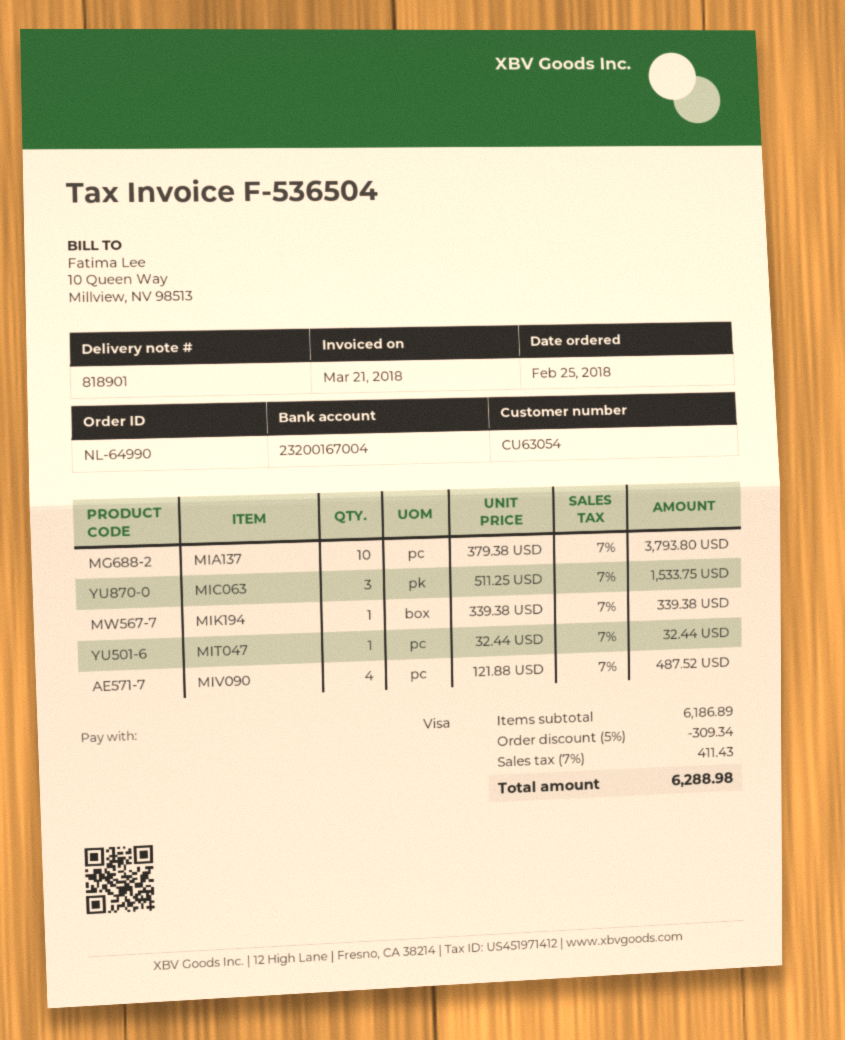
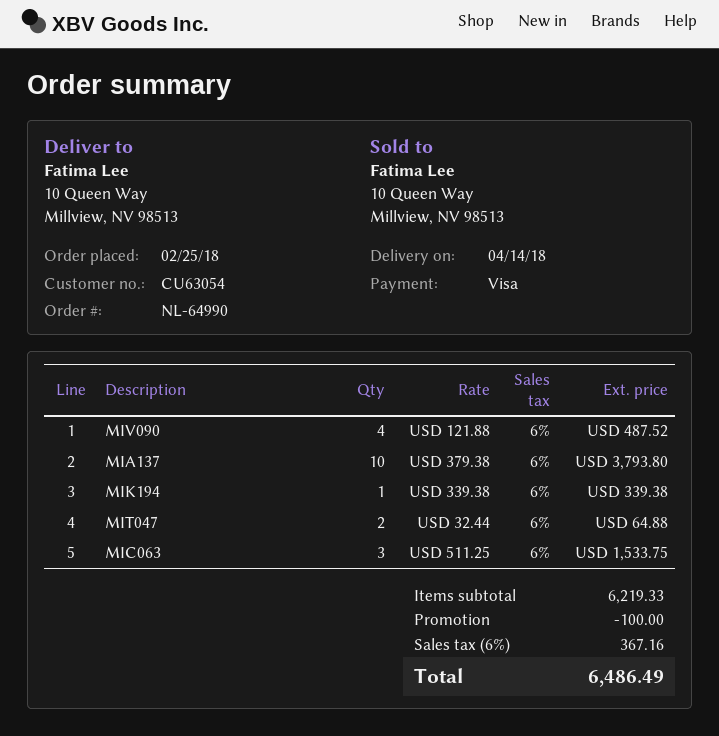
MIT047: 1 x 32.44 = 32.44 -> 2 x 32.44 = 64.88
subtotal: 6186.89 -> 6219.33
discount: 309.34 -> 100.00
tax: 7% = 411.43 -> 6% = 367.16
total: 6288.98 -> 6486.49

